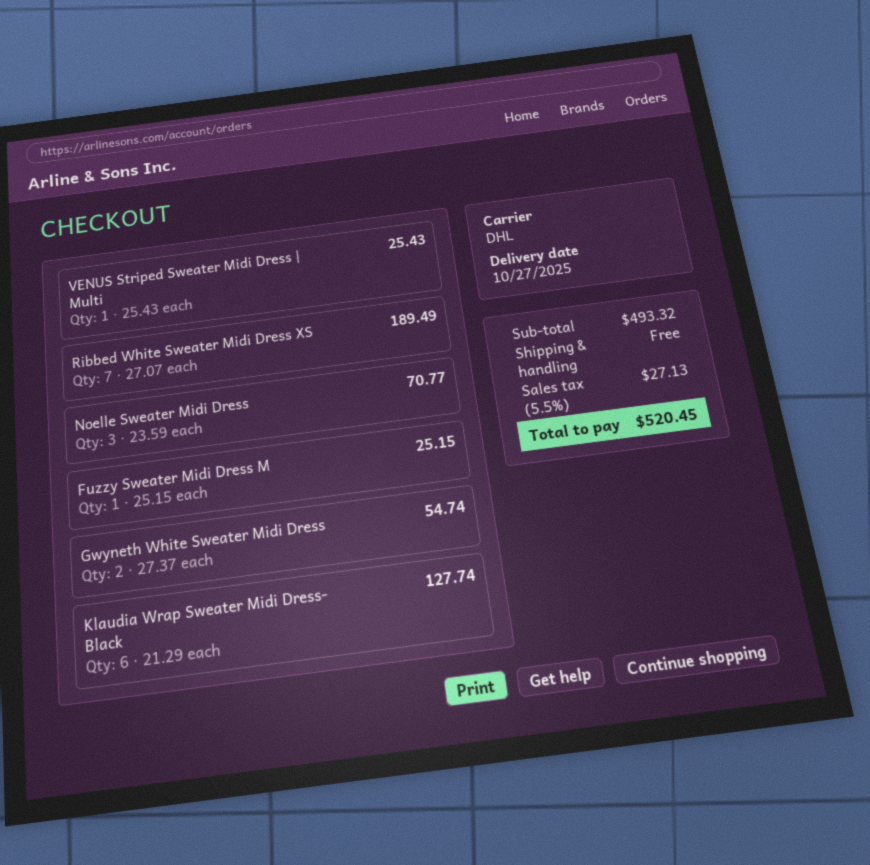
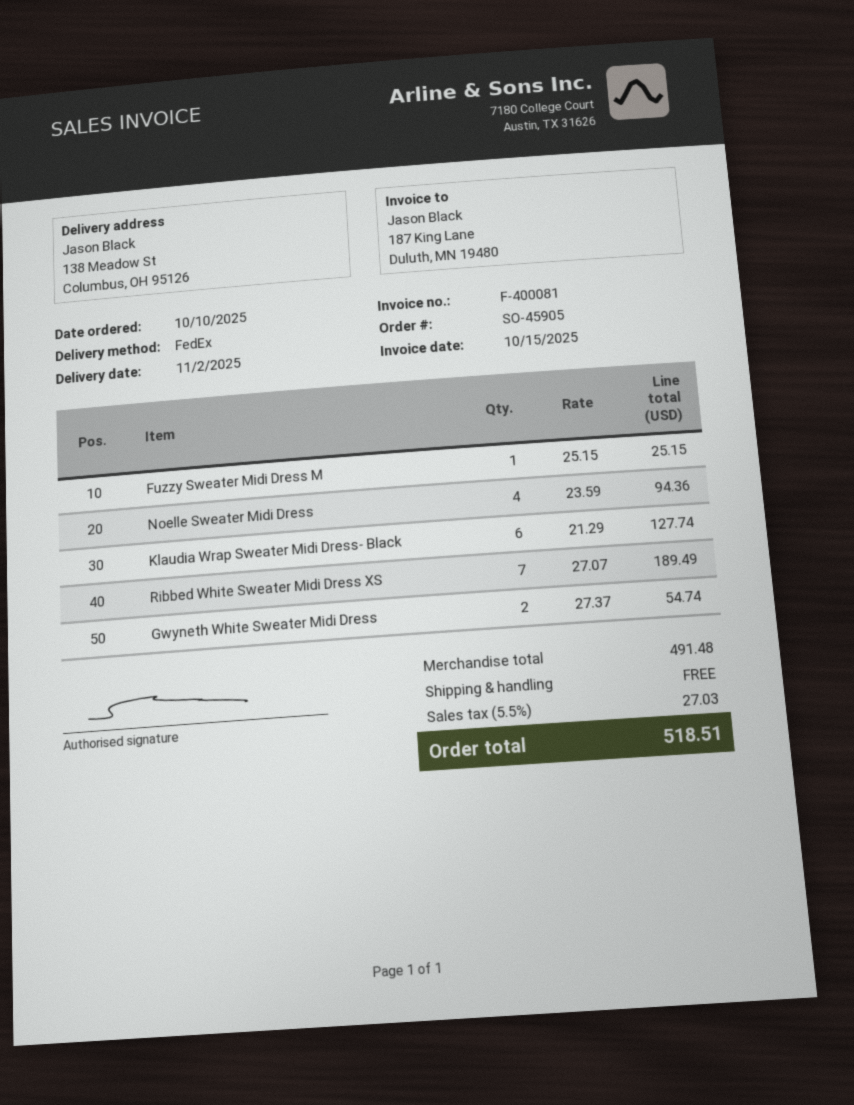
delivery date: 2025-10-27 -> 2025-11-02
shipping method: DHL -> FedEx
VENUS Striped Sweater Midi Dress | Multi: 1 x 25.43 = 25.43 -> none
Noelle Sweater Midi Dress: 3 x 23.59 = 70.77 -> 4 x 23.59 = 94.36
subtotal: 493.32 -> 491.48
tax: 5.5% = 27.13 -> 5.5% = 27.03
total: 520.45 -> 518.51

